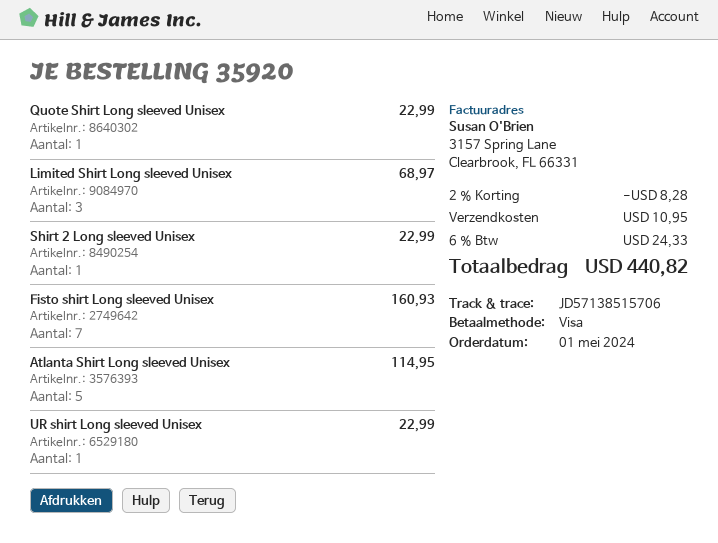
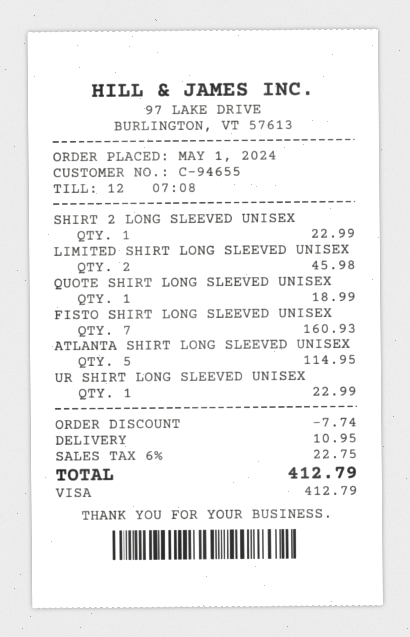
Quote Shirt Long sleeved Unisex: 1 for 22.99 -> 1 for 18.99
Limited Shirt Long sleeved Unisex: 3 for 68.97 -> 2 for 45.98
discount: 8.28 -> 7.74
tax: 6% = 24.33 -> 6% = 22.75
total: 440.82 -> 412.79

